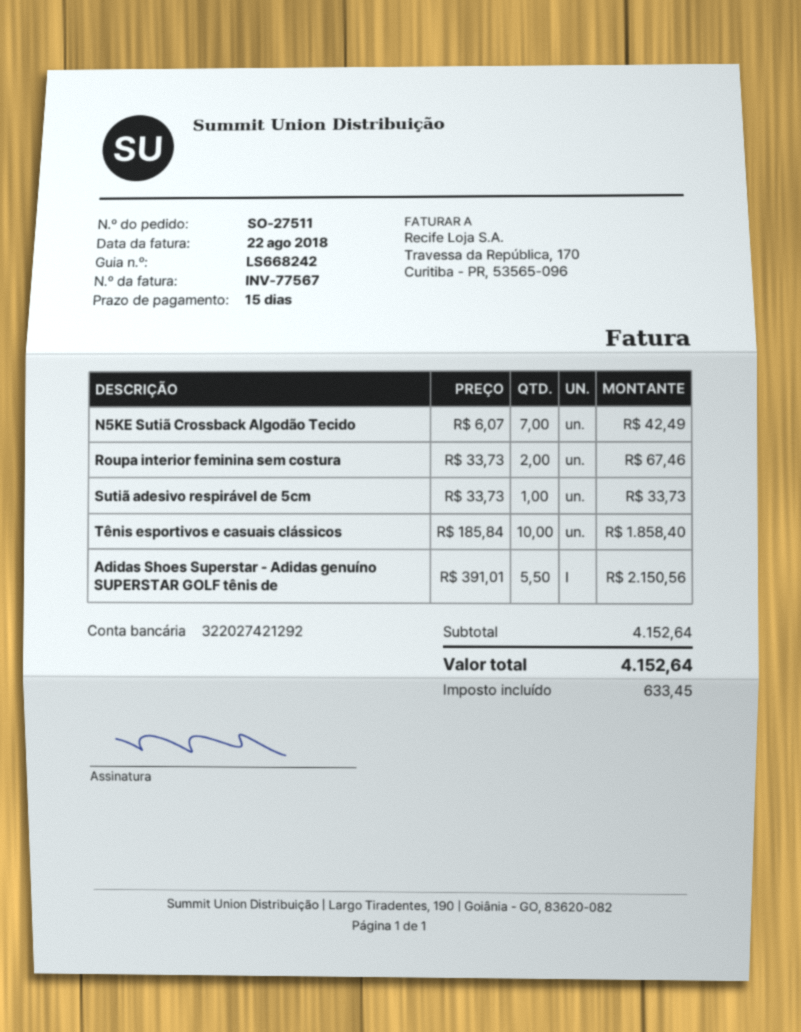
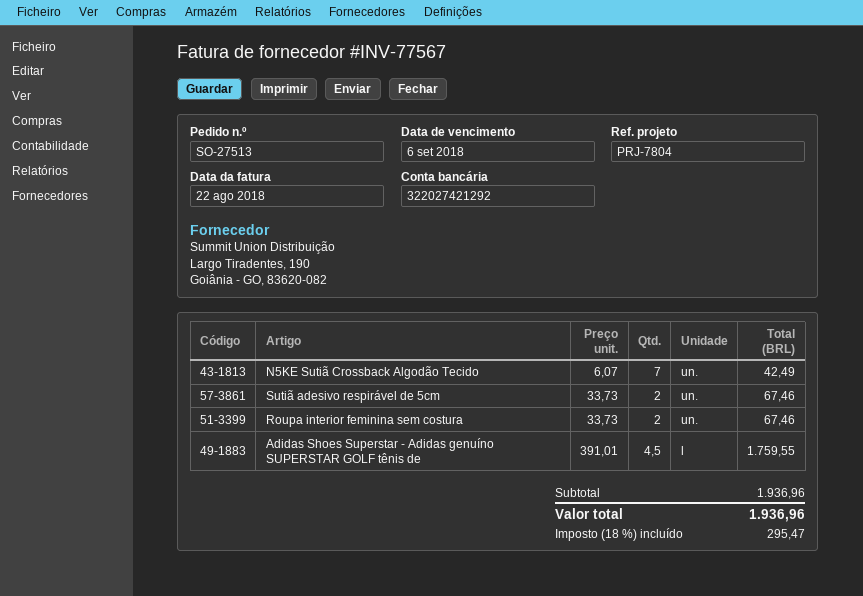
order number: SO-27511 -> SO-27513
Sutiã adesivo respirável de 5cm: 1 x 33.73 = 33.73 -> 2 x 33.73 = 67.46
Tênis esportivos e casuais clássicos: 10 x 185.84 = 1858.40 -> none
Adidas Shoes Superstar - Adidas genuíno SUPERSTAR GOLF tênis de: 5.5 x 391.01 = 2150.56 -> 4.5 x 391.01 = 1759.55
subtotal: 4152.64 -> 1936.96
tax: 633.45 -> 295.47
total: 4152.64 -> 1936.96

